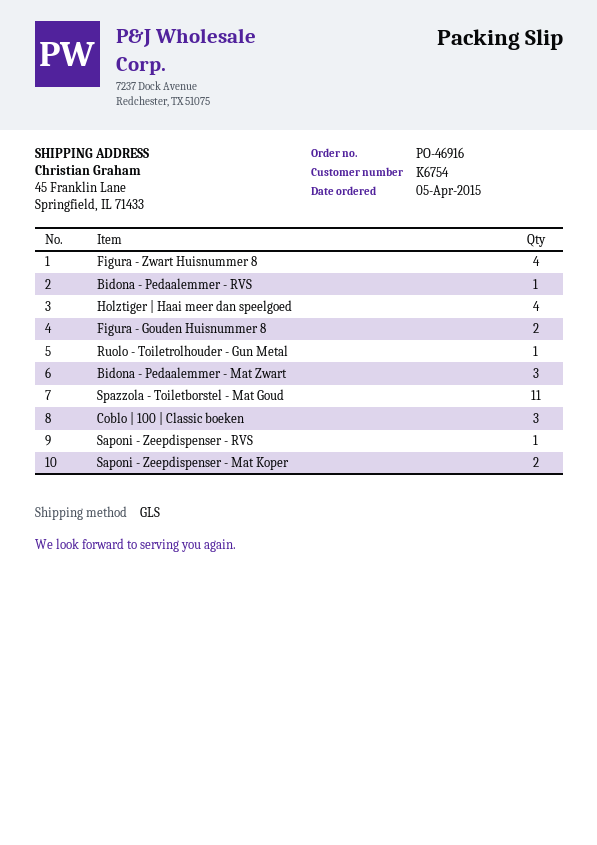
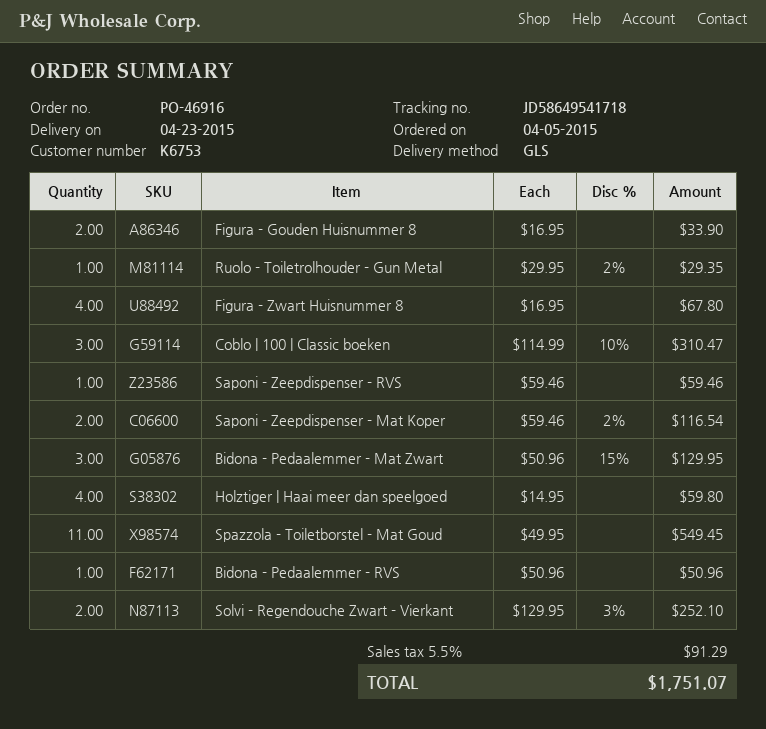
customer number: K6754 -> K6753
Solvi - Regendouche Zwart - Vierkant: none -> 2

